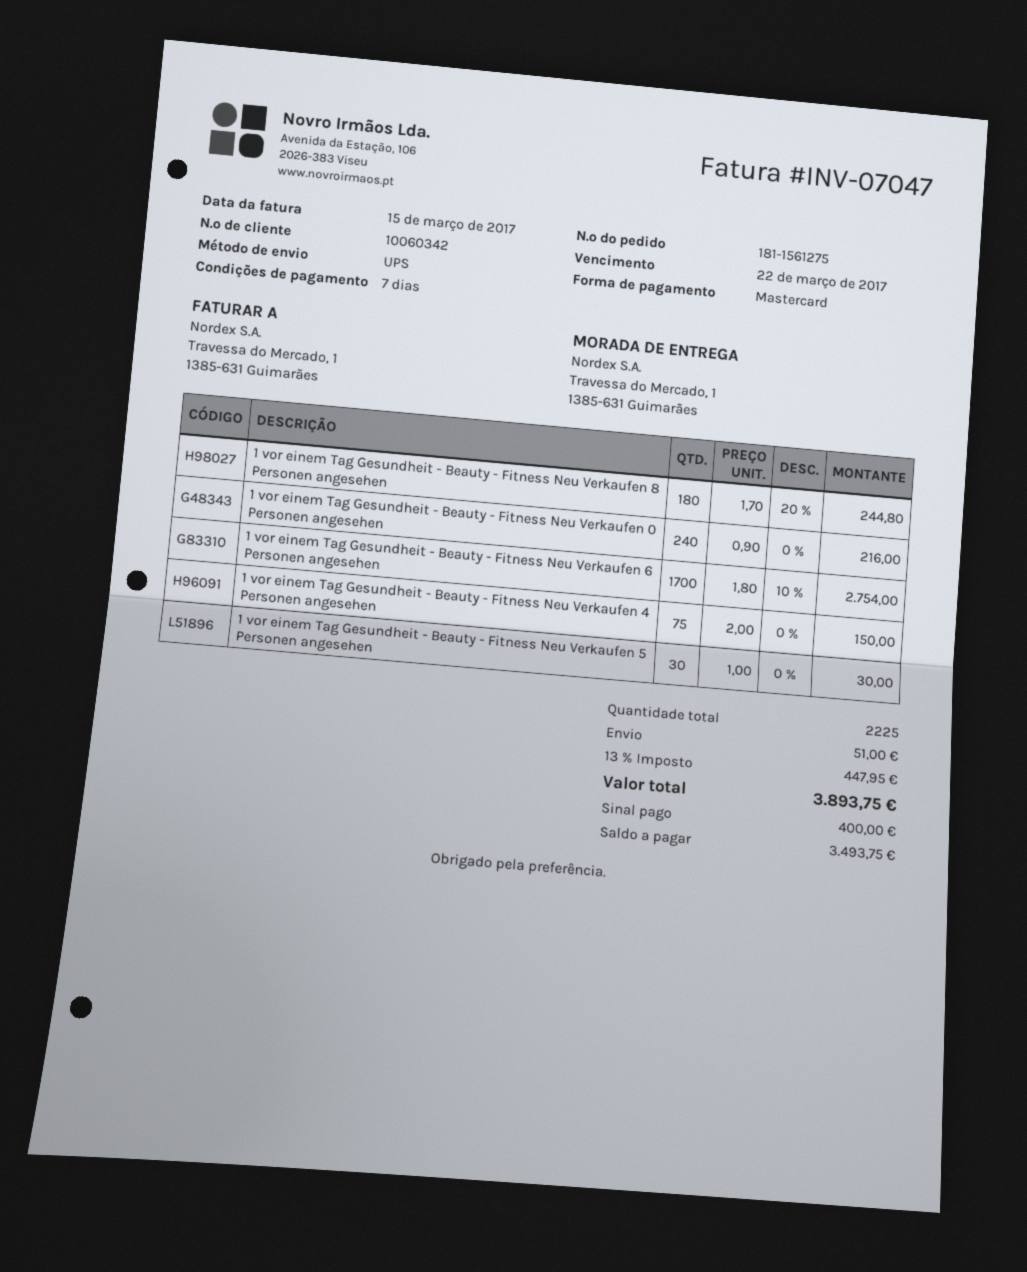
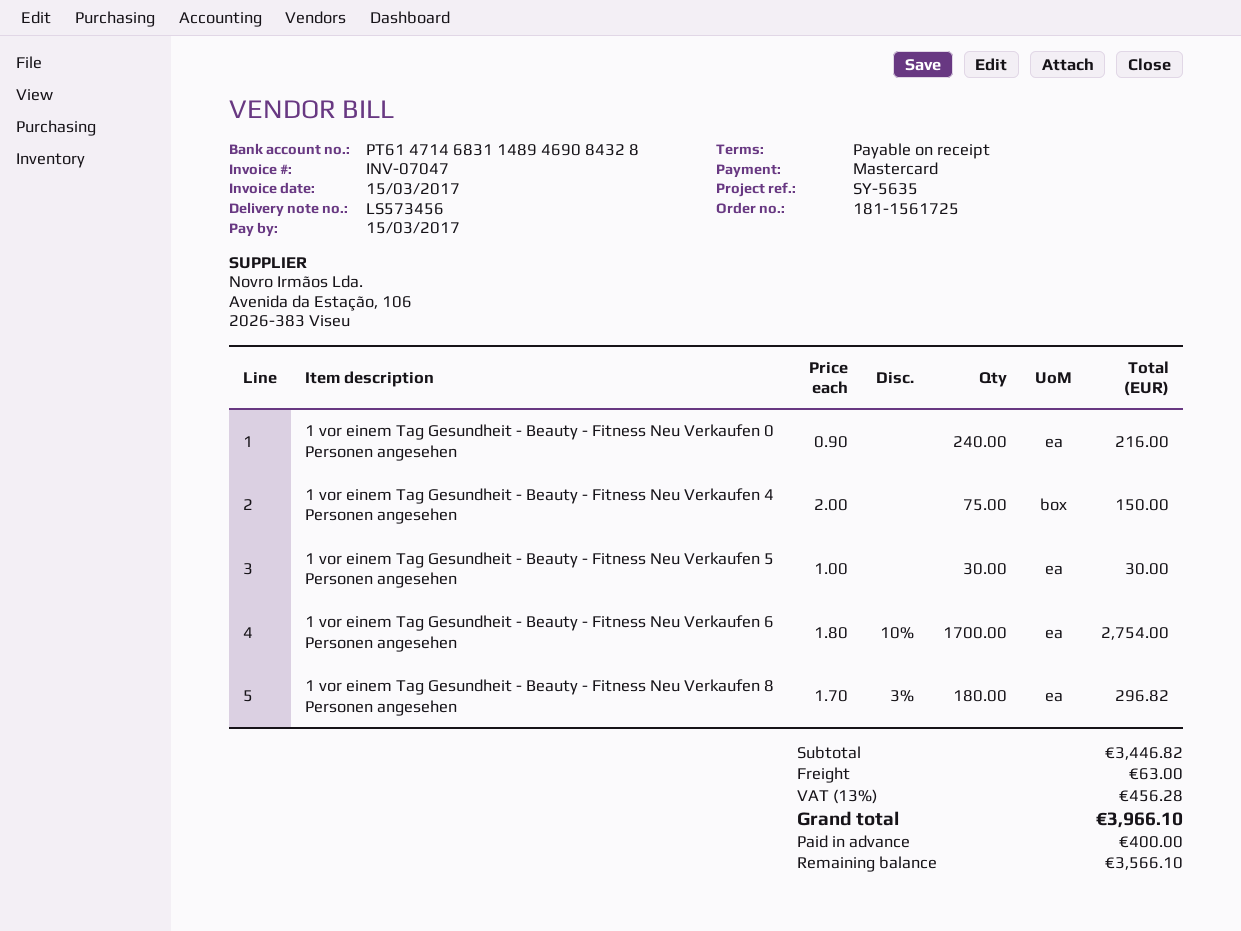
order number: 181-1561275 -> 181-1561725
payment terms: 7 days -> on receipt
due date: 2017-03-22 -> 2017-03-15
1 vor einem Tag Gesundheit - Beauty - Fitness Neu Verkaufen 8 Personen angesehen: 180 x 1.70 - 20% = 244.80 -> 180 x 1.70 - 3% = 296.82
shipping: 51.00 -> 63.00
tax: 13% = 447.95 -> 13% = 456.28
total: 3893.75 -> 3966.10
balance: 3493.75 -> 3566.10

